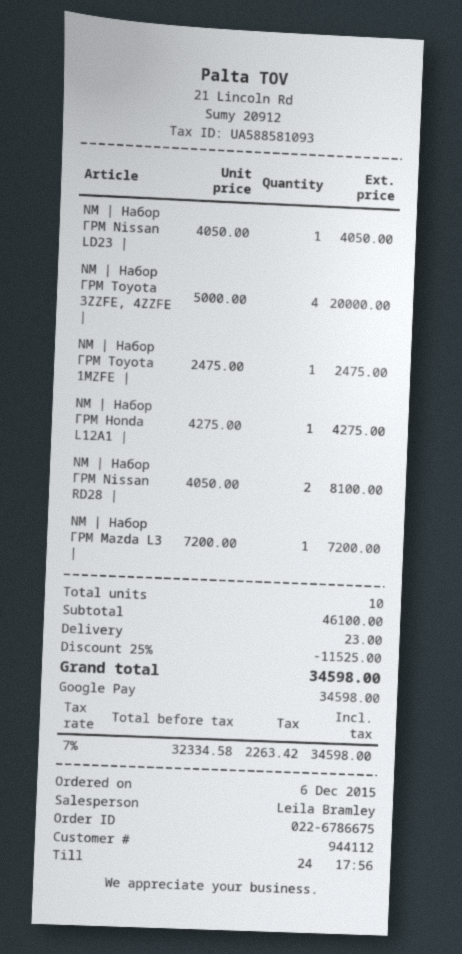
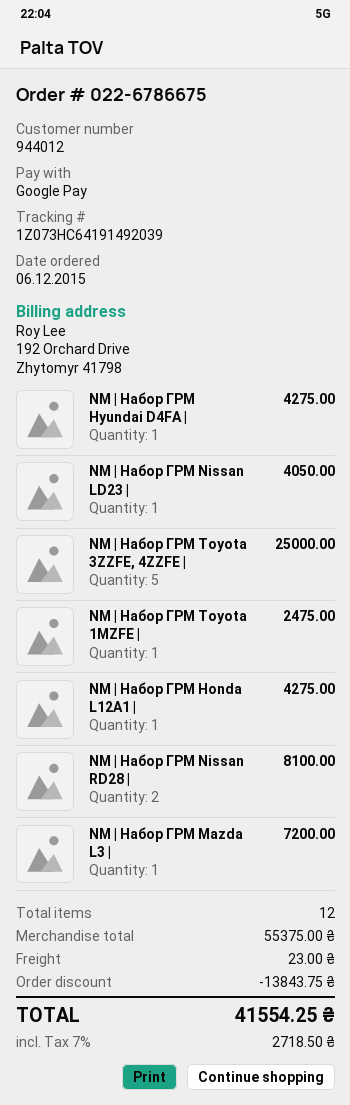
customer number: 944112 -> 944012
NM | Набор ГРМ Toyota 3ZZFE, 4ZZFE |: 4 for 20000.00 -> 5 for 25000.00
NM | Набор ГРМ Hyundai D4FA |: none -> 1 for 4275.00
total quantity: 10 -> 12
subtotal: 46100.00 -> 55375.00
discount: 11525.00 -> 13843.75
tax: 7% = 2263.42 -> 7% = 2718.50
total: 34598.00 -> 41554.25

